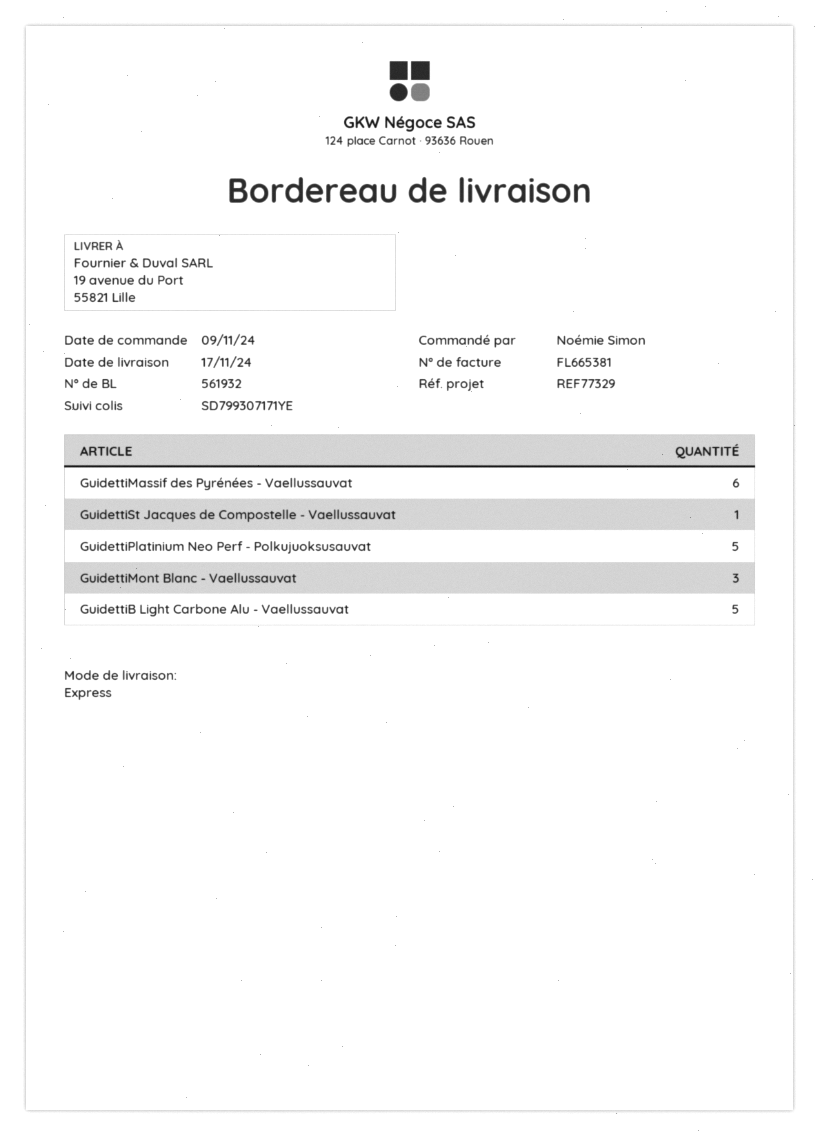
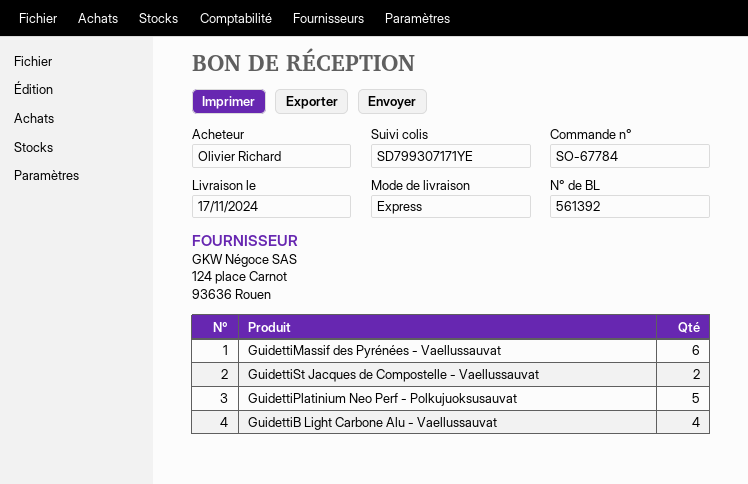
delivery note number: 561932 -> 561392
ordered by: Noémie Simon -> Olivier Richard
GuidettiSt Jacques de Compostelle - Vaellussauvat: 1 -> 2
GuidettiMont Blanc - Vaellussauvat: 3 -> none
GuidettiB Light Carbone Alu - Vaellussauvat: 5 -> 4

